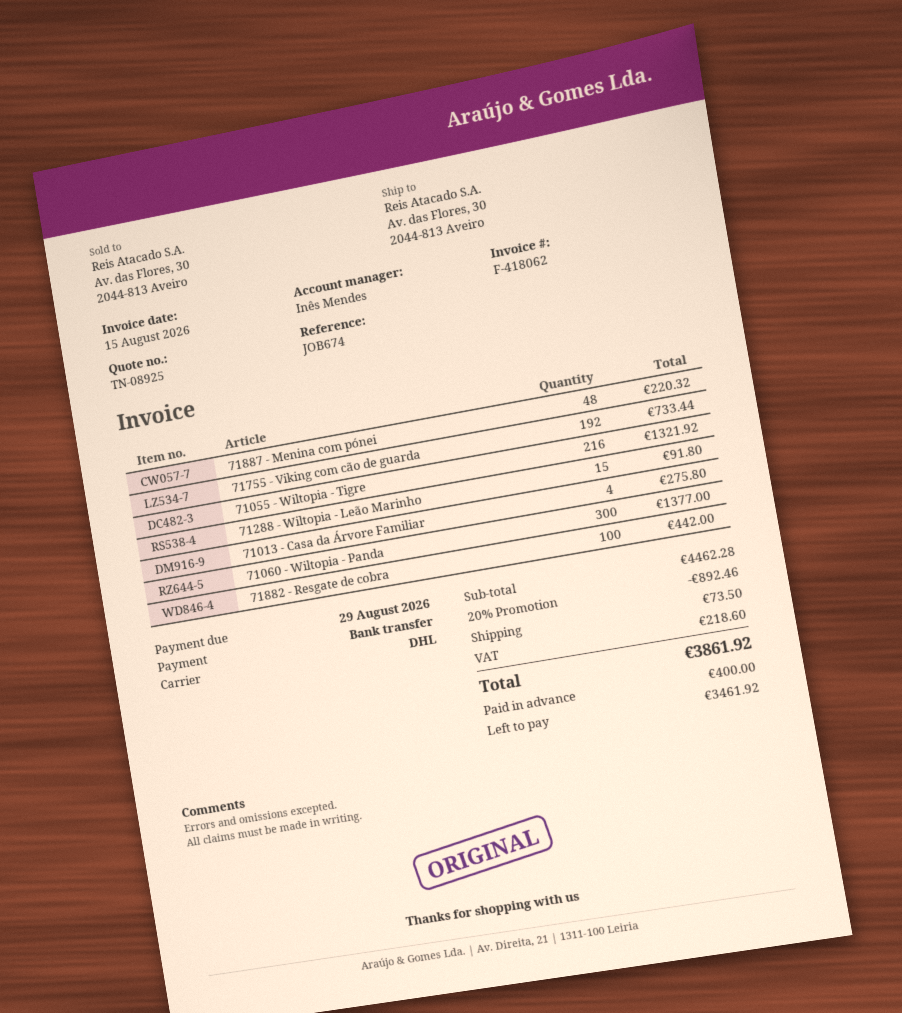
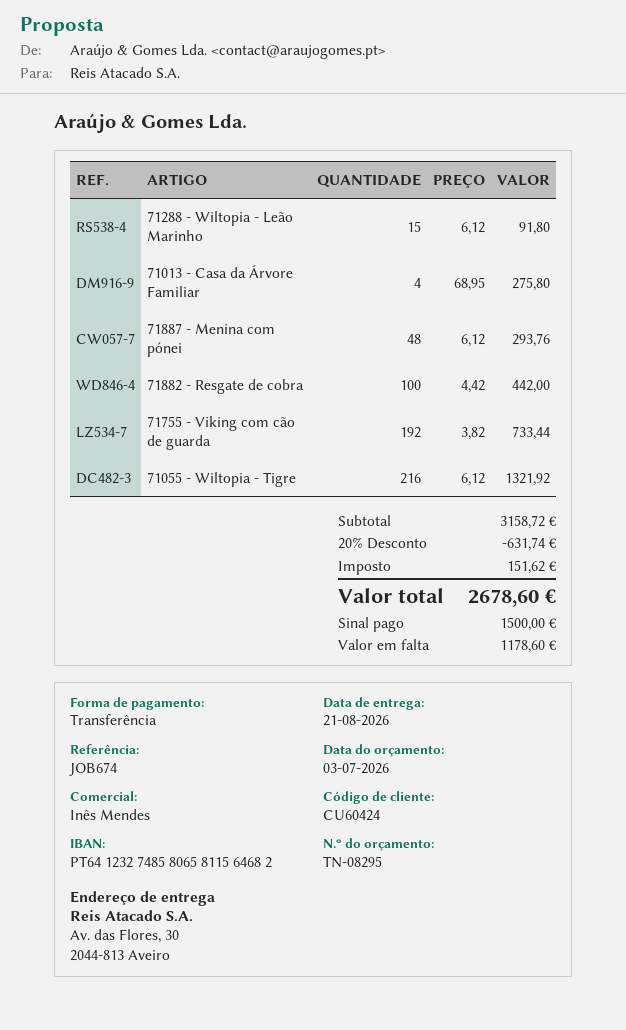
quote number: TN-08925 -> TN-08295
71887 - Menina com pónei: 48 for 220.32 -> 48 for 293.76
71060 - Wiltopia - Panda: 300 for 1377.00 -> none
subtotal: 4462.28 -> 3158.72
discount: 20% = 892.46 -> 20% = 631.74
shipping: 73.50 -> none
tax: 218.60 -> 151.62
total: 3861.92 -> 2678.60
deposit: 400.00 -> 1500.00
balance: 3461.92 -> 1178.60

